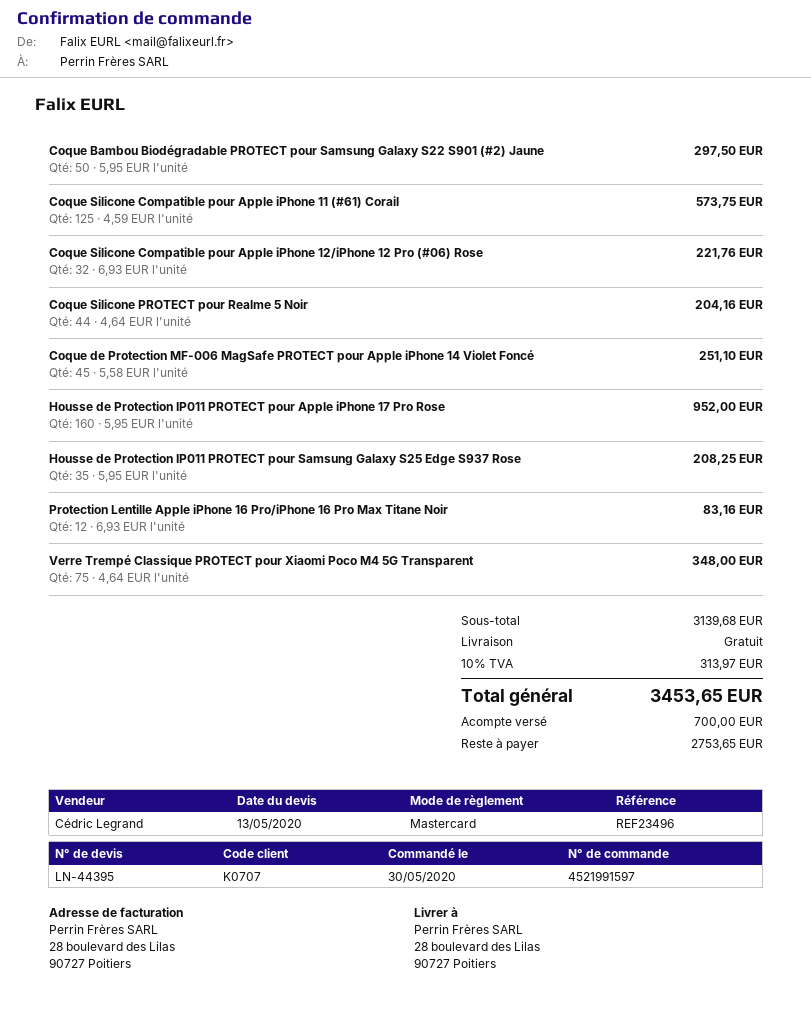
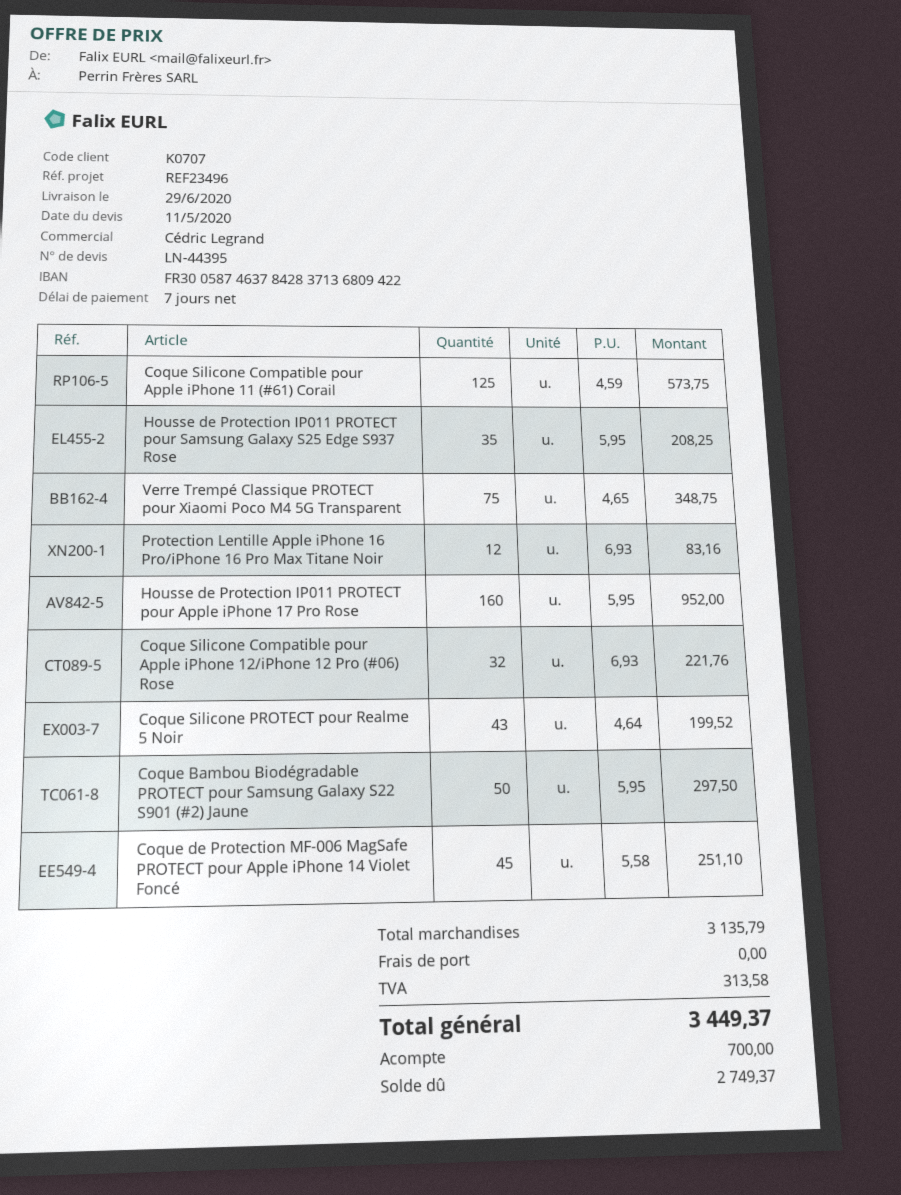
quote date: 2020-05-13 -> 2020-05-11
Coque Silicone PROTECT pour Realme 5 Noir: 44 x 4.64 = 204.16 -> 43 x 4.64 = 199.52
Verre Trempé Classique PROTECT pour Xiaomi Poco M4 5G Transparent: 75 x 4.64 = 348.00 -> 75 x 4.65 = 348.75
subtotal: 3139.68 -> 3135.79
tax: 313.97 -> 313.58
total: 3453.65 -> 3449.37
balance: 2753.65 -> 2749.37

